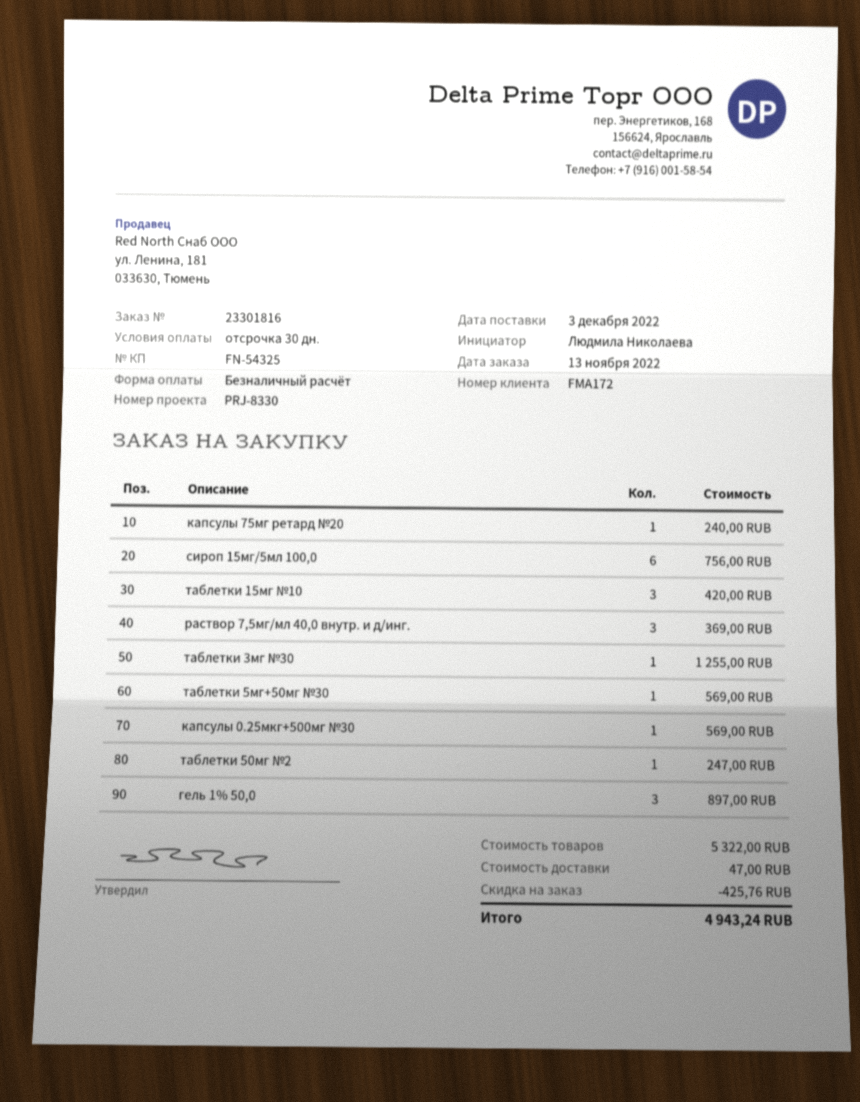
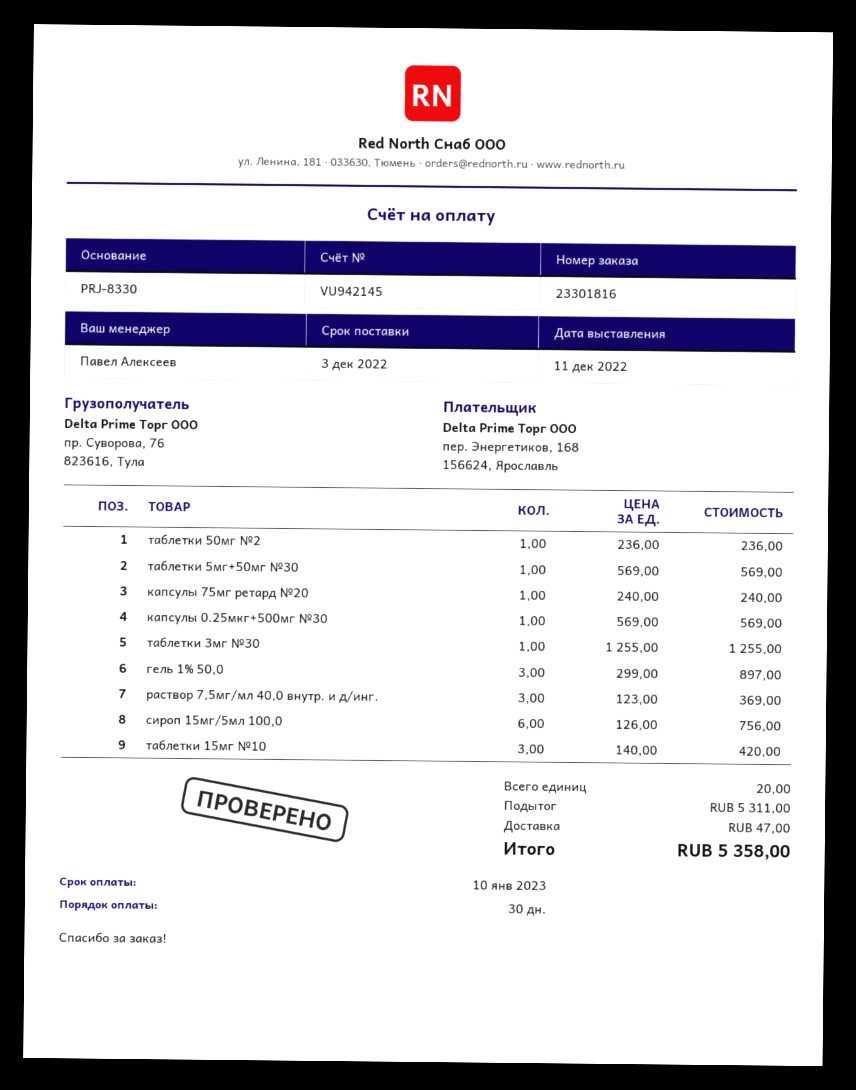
таблетки 50мг №2: 1 for 247.00 -> 1 for 236.00
subtotal: 5322.00 -> 5311.00
discount: 425.76 -> none
total: 4943.24 -> 5358.00

